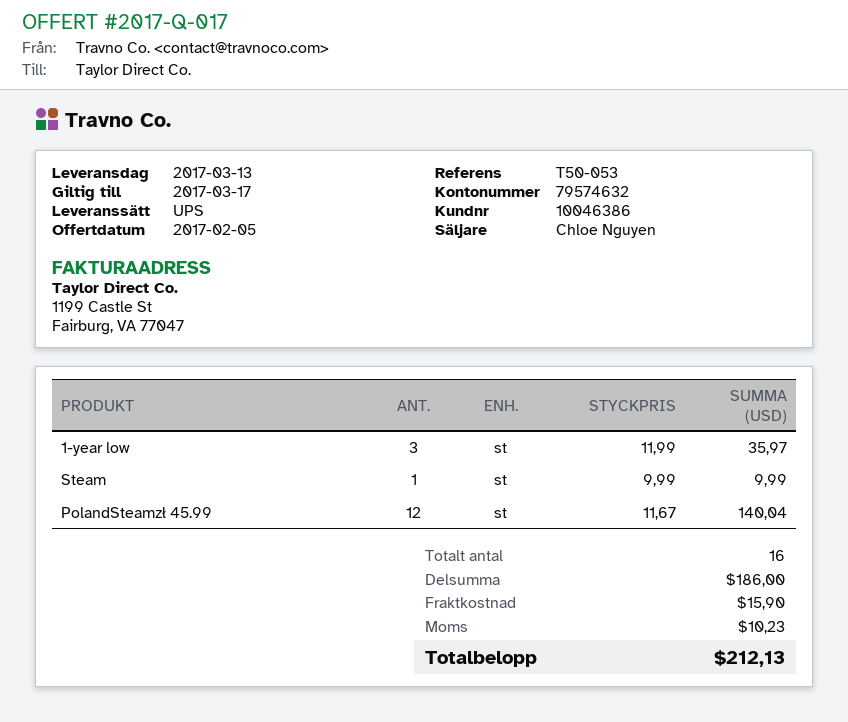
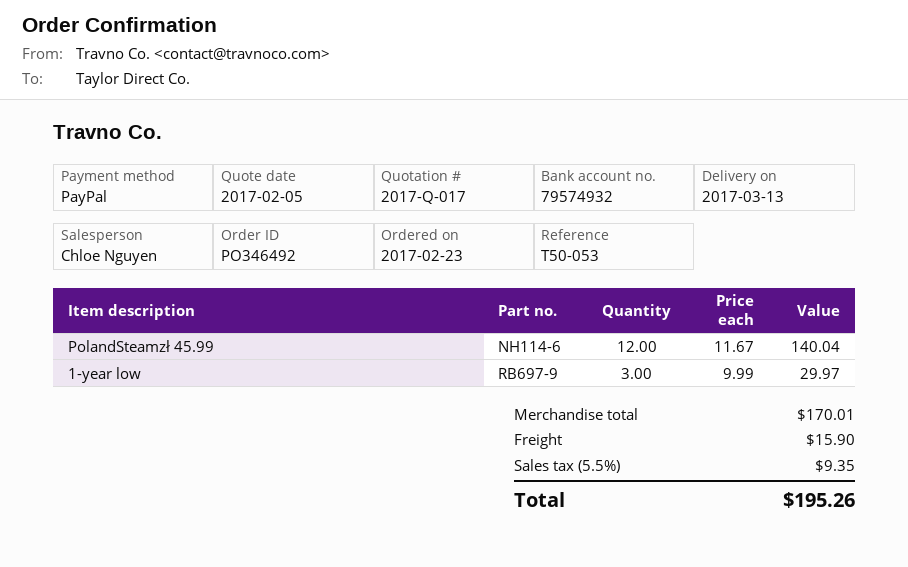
bank account: 79574632 -> 79574932
1-year low: 3 x 11.99 = 35.97 -> 3 x 9.99 = 29.97
Steam: 1 x 9.99 = 9.99 -> none
subtotal: 186.00 -> 170.01
tax: 10.23 -> 9.35
total: 212.13 -> 195.26

